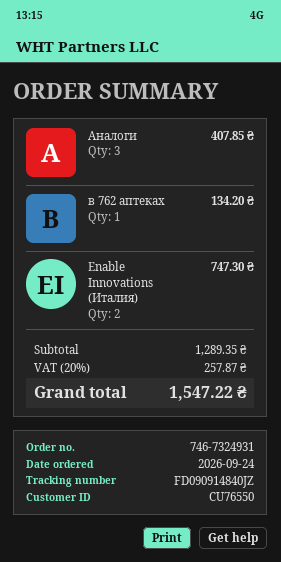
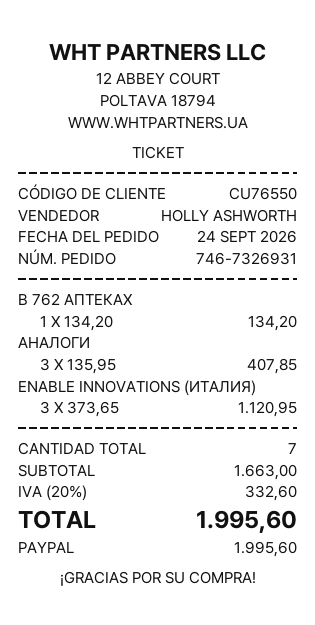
order number: 746-7324931 -> 746-7326931
Enable Innovations (Италия): 2 for 747.30 -> 3 for 1120.95
subtotal: 1289.35 -> 1663.00
tax: 20% = 257.87 -> 20% = 332.60
total: 1547.22 -> 1995.60

